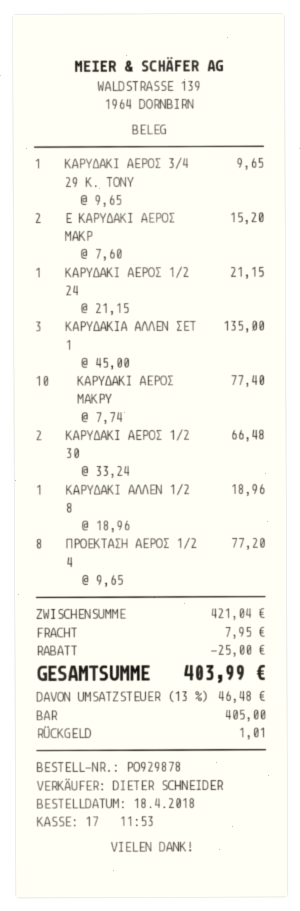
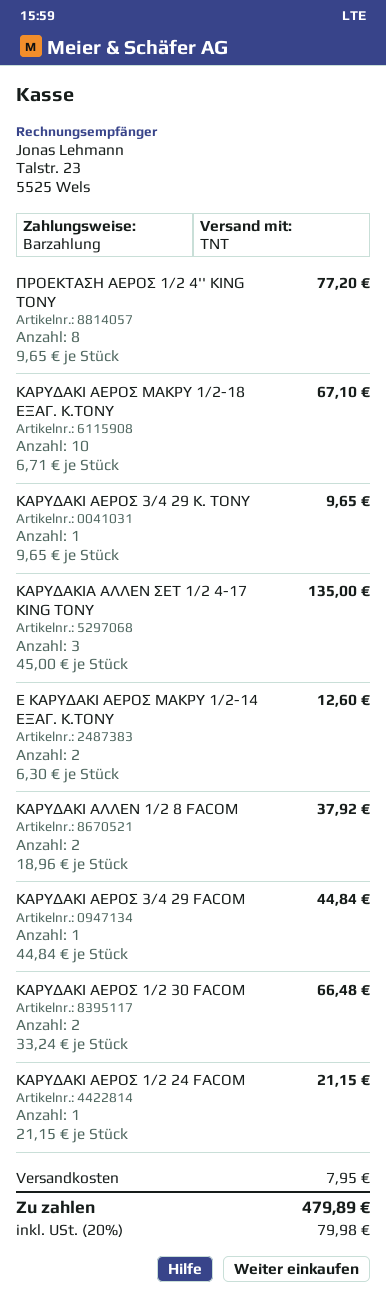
Ε ΚΑΡΥΔΑΚΙ ΑΕΡΟΣ ΜΑΚΡ: 2 x 7.60 = 15.20 -> 2 x 6.30 = 12.60
ΚΑΡΥΔΑΚΙ ΑΕΡΟΣ ΜΑΚΡΥ: 10 x 7.74 = 77.40 -> 10 x 6.71 = 67.10
ΚΑΡΥΔΑΚΙ ΑΛΛΕΝ 1/2 8: 1 x 18.96 = 18.96 -> 2 x 18.96 = 37.92
ΚΑΡΥΔΑΚΙ ΑΕΡΟΣ 3/4 29 FACOM: none -> 1 x 44.84 = 44.84
discount: 25.00 -> none
tax: 13% = 46.48 -> 20% = 79.98
total: 403.99 -> 479.89

